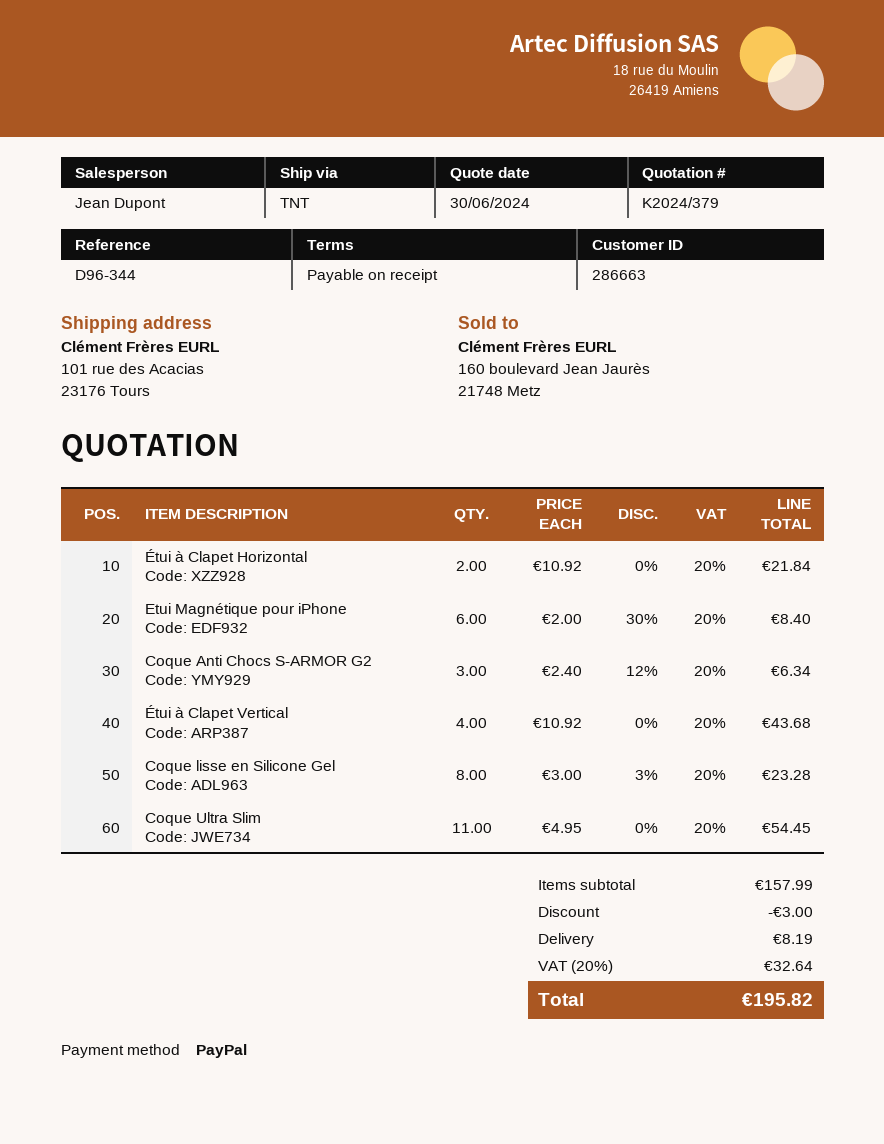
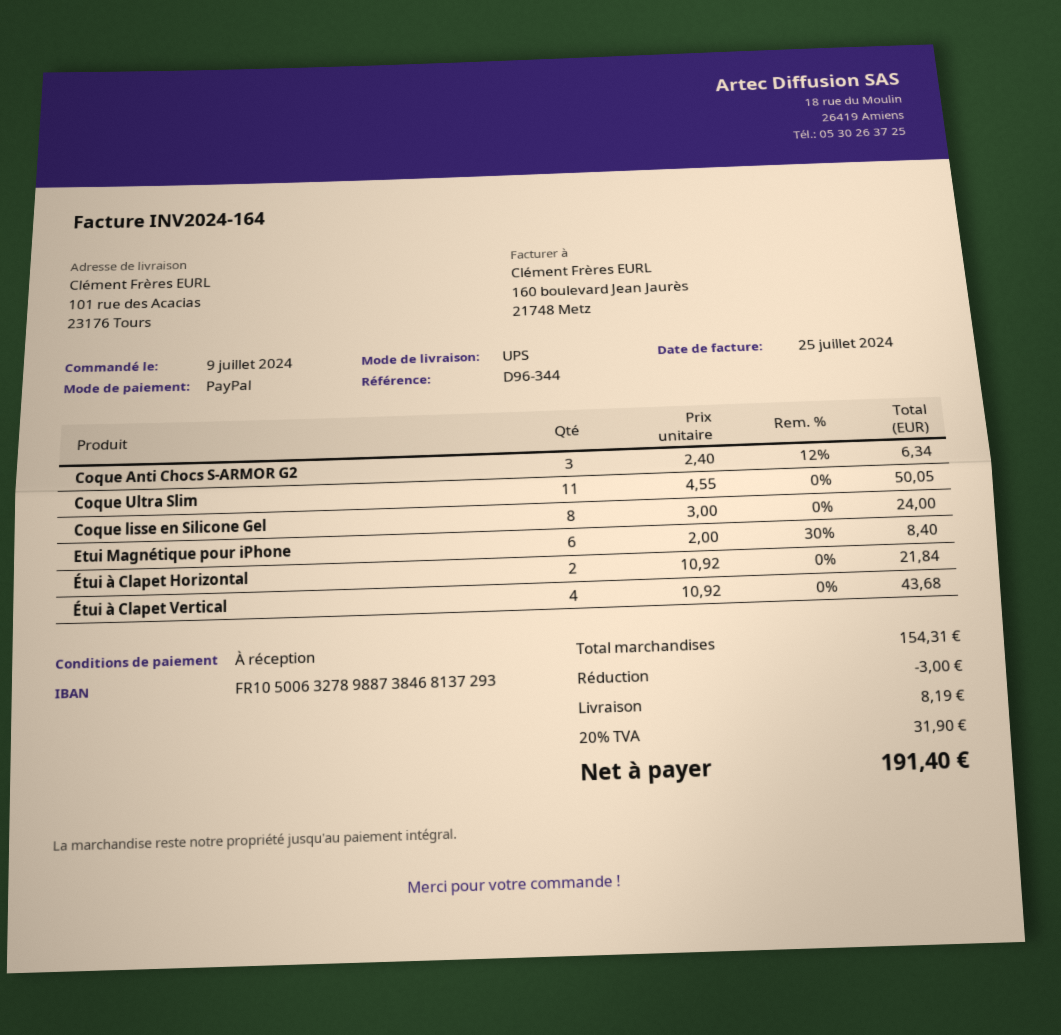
shipping method: TNT -> UPS
Coque lisse en Silicone Gel: 8 x 3.00 - 3% = 23.28 -> 8 x 3.00 = 24.00
Coque Ultra Slim: 11 x 4.95 = 54.45 -> 11 x 4.55 = 50.05
subtotal: 157.99 -> 154.31
tax: 20% = 32.64 -> 20% = 31.90
total: 195.82 -> 191.40

